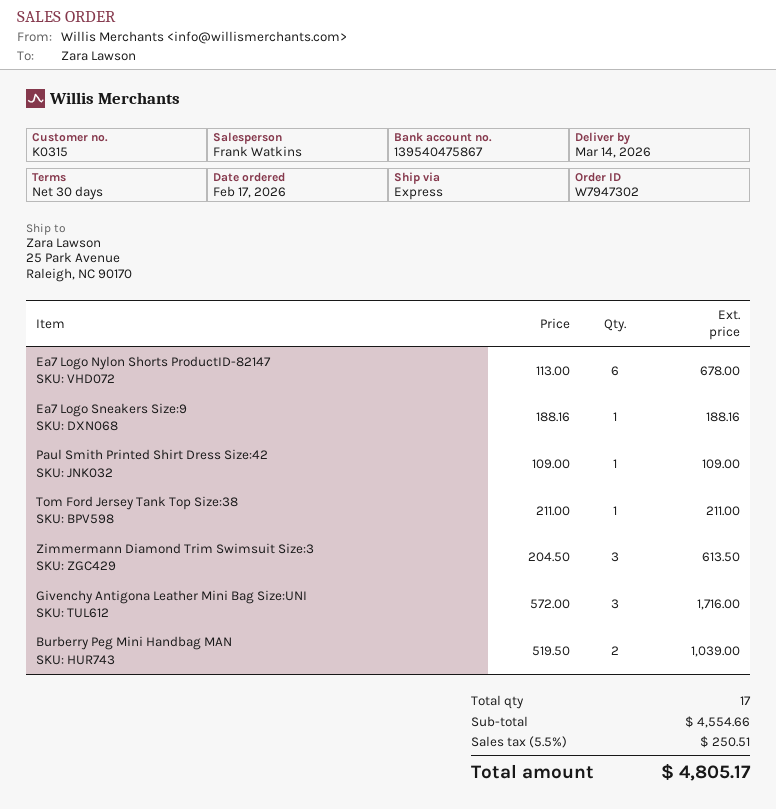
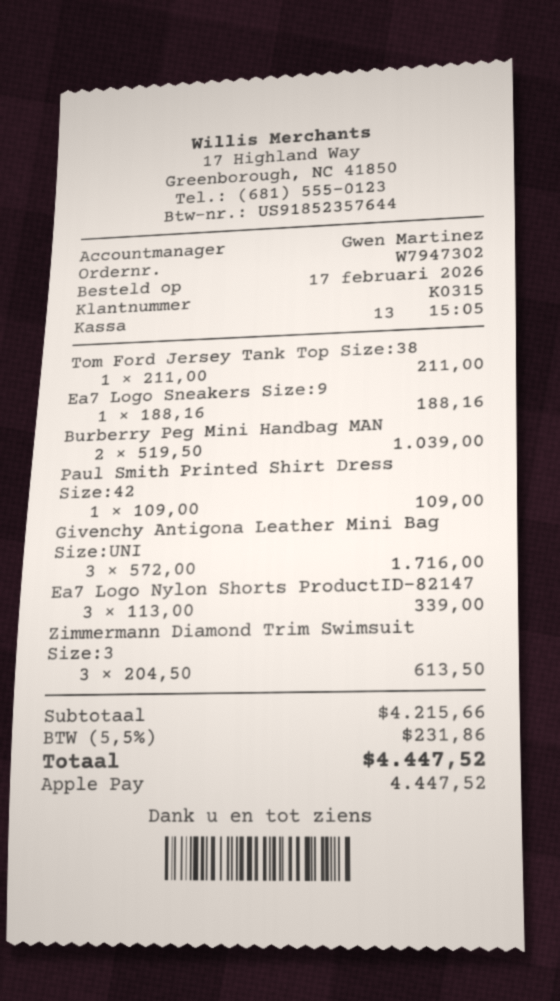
sales rep: Frank Watkins -> Gwen Martinez
Ea7 Logo Nylon Shorts ProductID-82147: 6 x 113.00 = 678.00 -> 3 x 113.00 = 339.00
subtotal: 4554.66 -> 4215.66
tax: 5.5% = 250.51 -> 5.5% = 231.86
total: 4805.17 -> 4447.52

